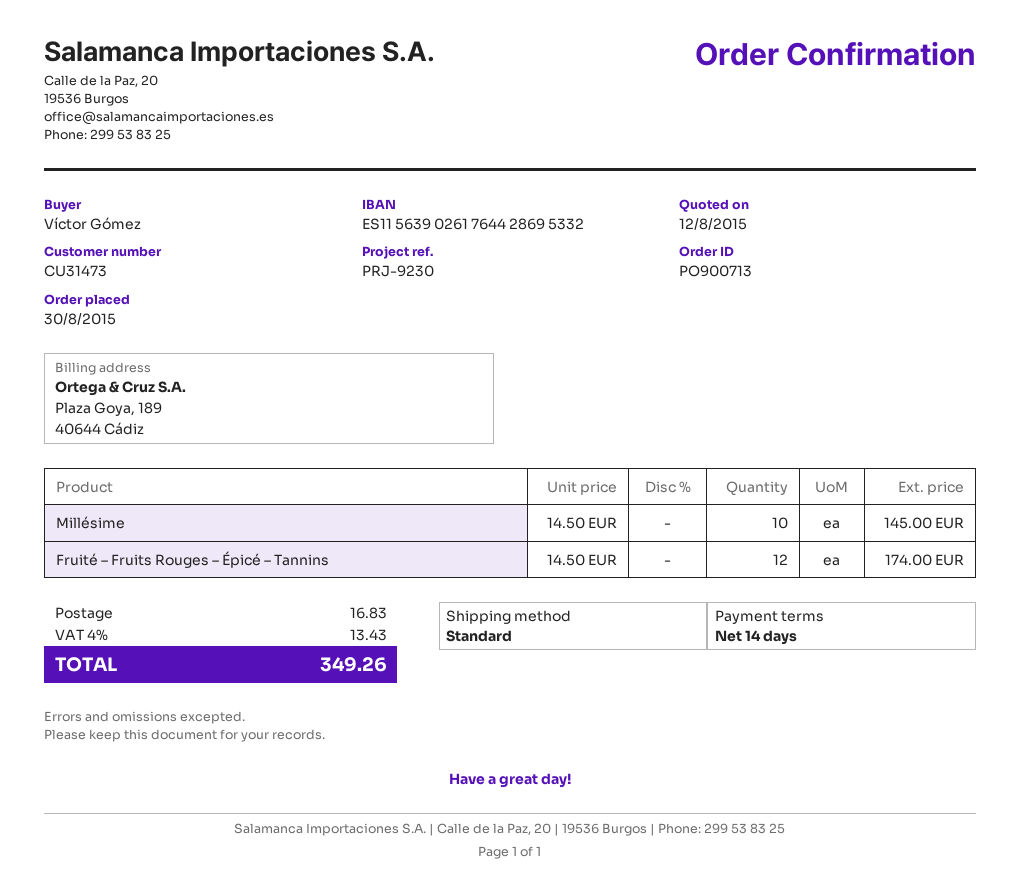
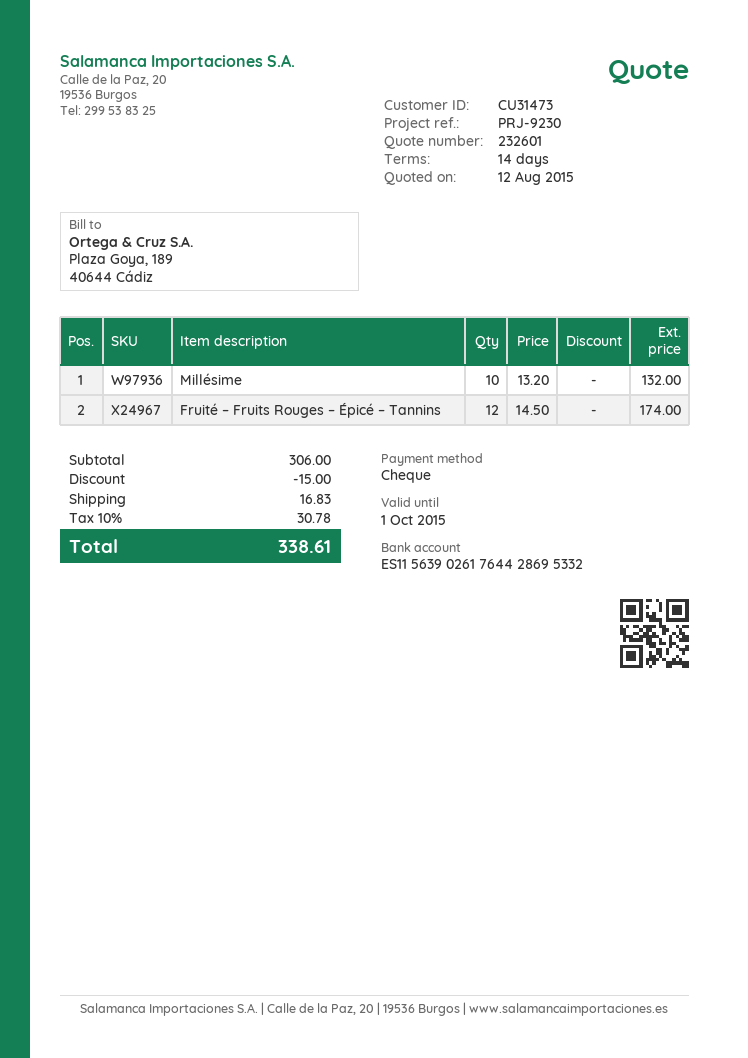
Millésime: 10 x 14.50 = 145.00 -> 10 x 13.20 = 132.00
discount: none -> 15.00
tax: 4% = 13.43 -> 10% = 30.78
total: 349.26 -> 338.61

